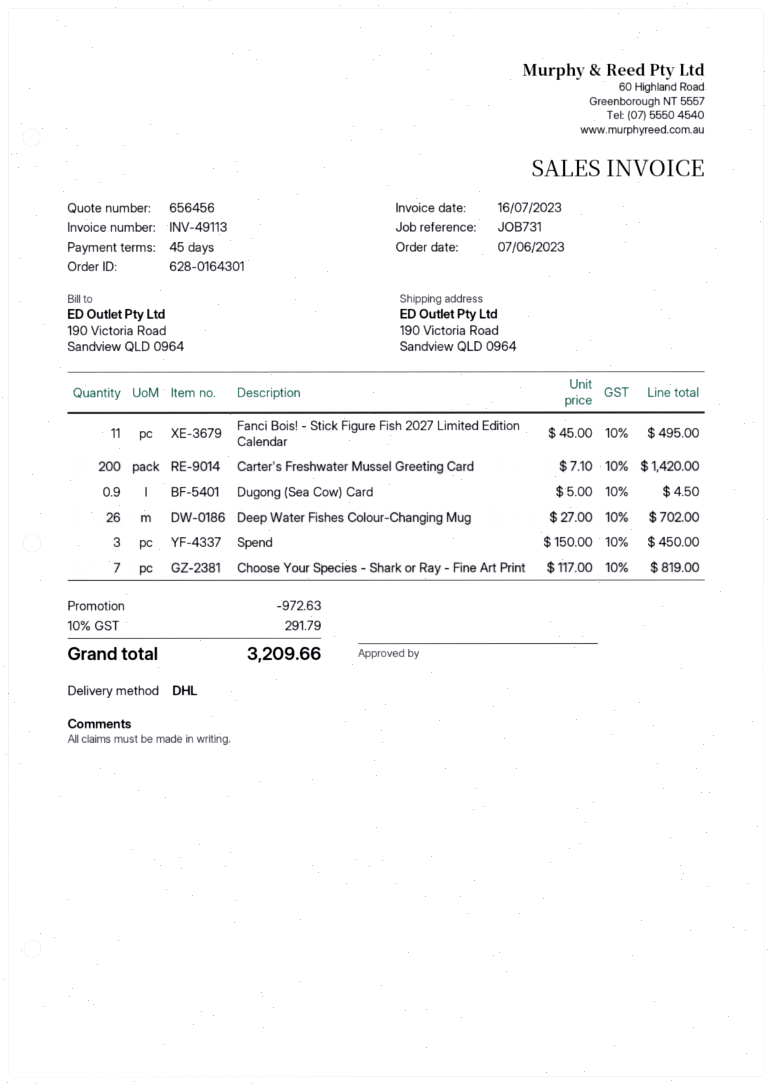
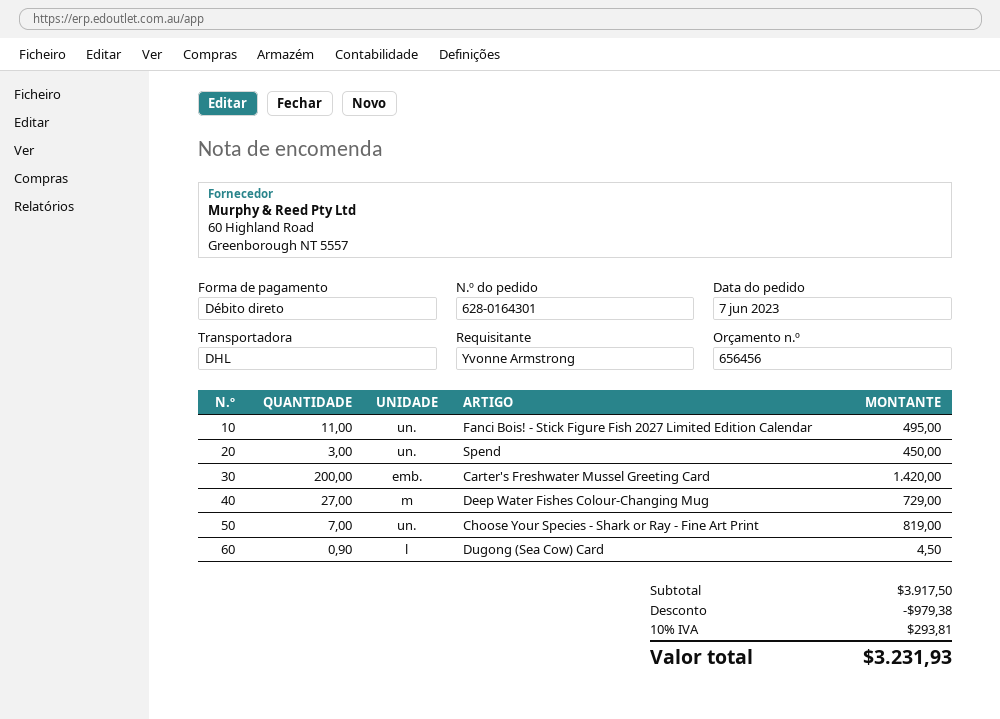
Deep Water Fishes Colour-Changing Mug: 26 for 702.00 -> 27 for 729.00
discount: 972.63 -> 979.38
tax: 10% = 291.79 -> 10% = 293.81
total: 3209.66 -> 3231.93

